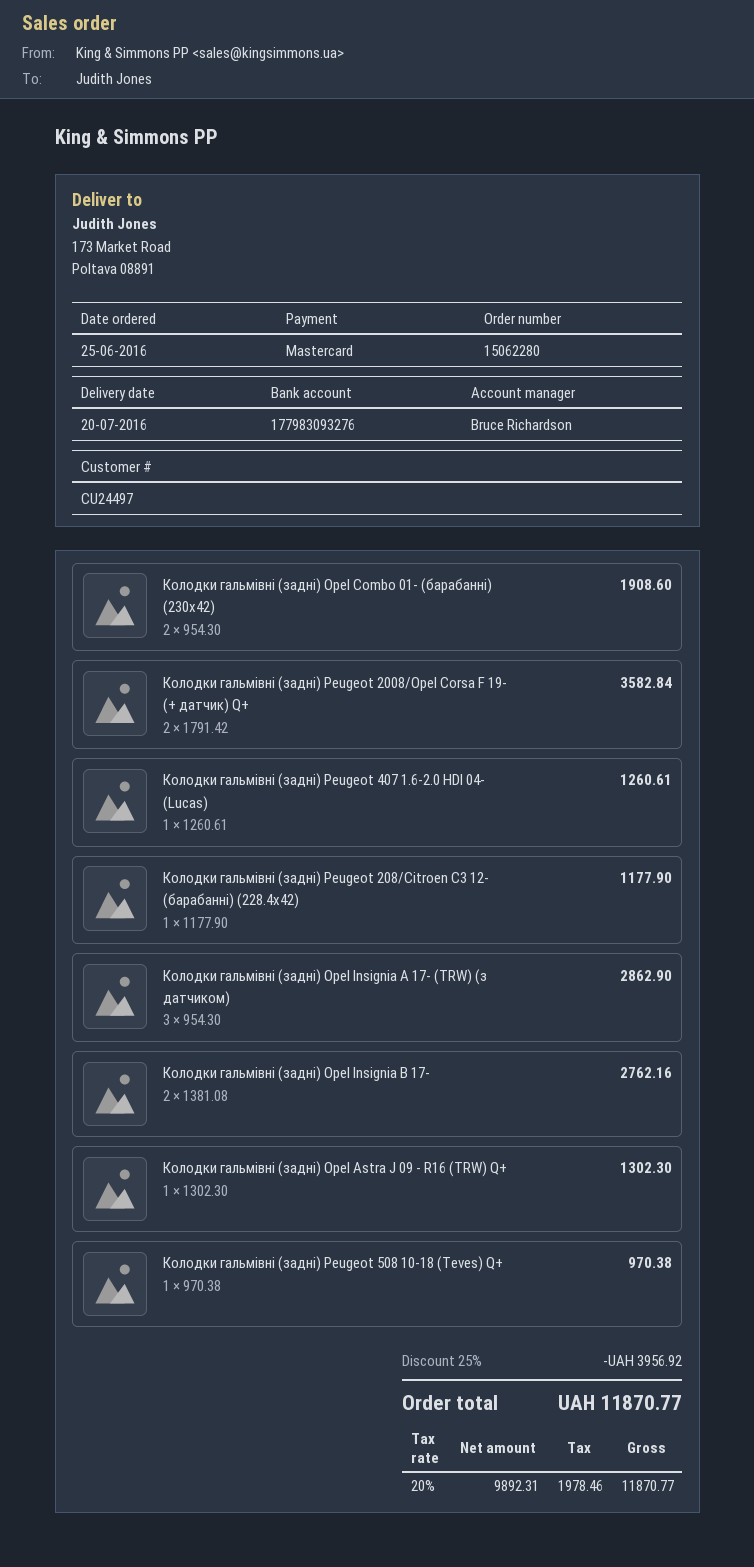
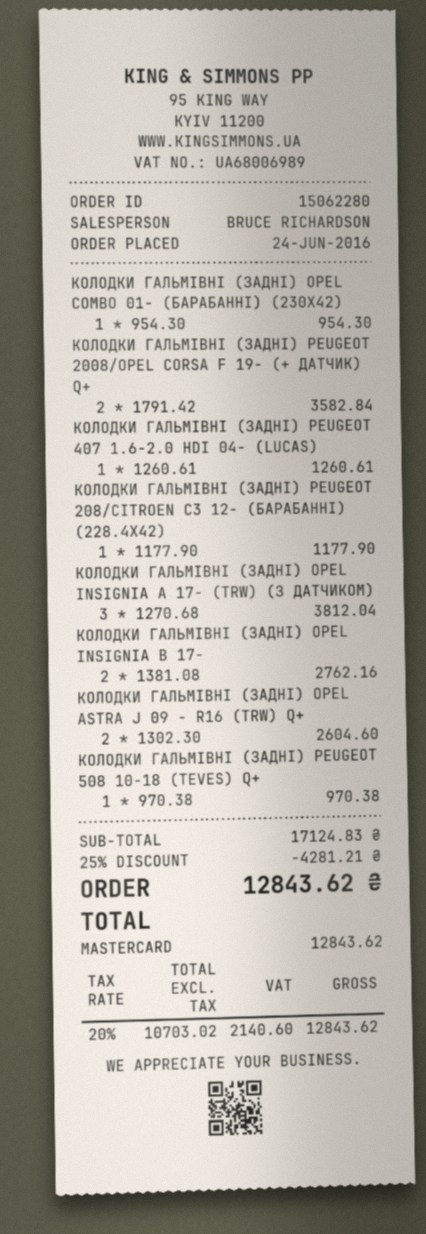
order date: 2016-06-25 -> 2016-06-24
Колодки гальмівні (задні) Opel Combo 01- (барабанні) (230x42): 2 x 954.30 = 1908.60 -> 1 x 954.30 = 954.30
Колодки гальмівні (задні) Opel Insignia A 17- (TRW) (з датчиком): 3 x 954.30 = 2862.90 -> 3 x 1270.68 = 3812.04
Колодки гальмівні (задні) Opel Astra J 09 - R16 (TRW) Q+: 1 x 1302.30 = 1302.30 -> 2 x 1302.30 = 2604.60
discount: 25% = 3956.92 -> 25% = 4281.21
net: 9892.31 -> 10703.02
tax: 20% = 1978.46 -> 20% = 2140.60
total: 11870.77 -> 12843.62

